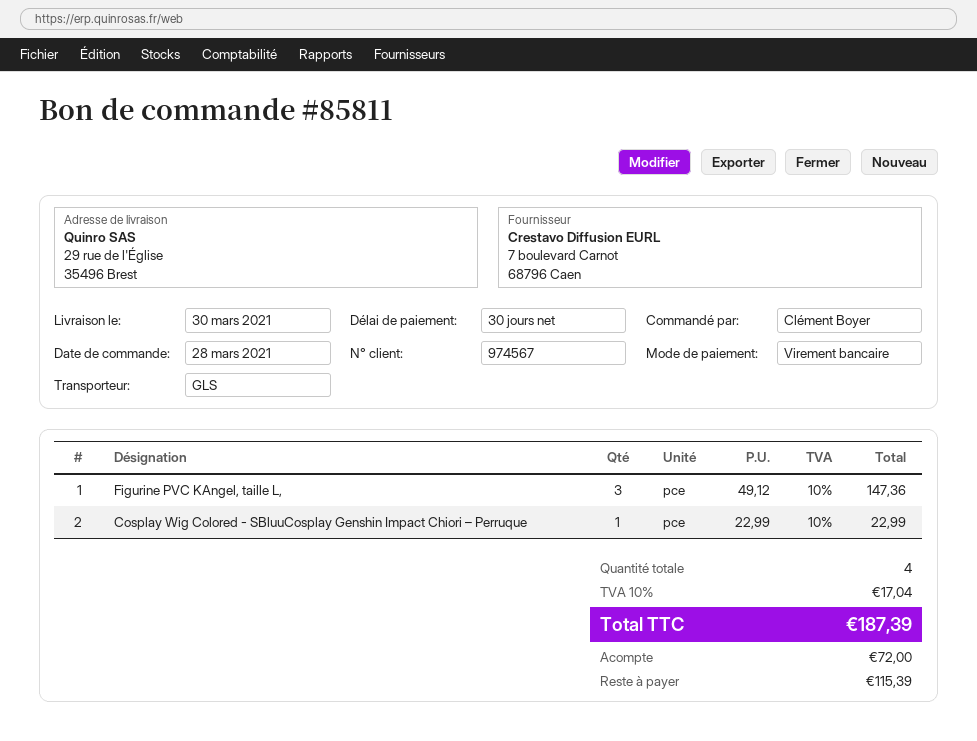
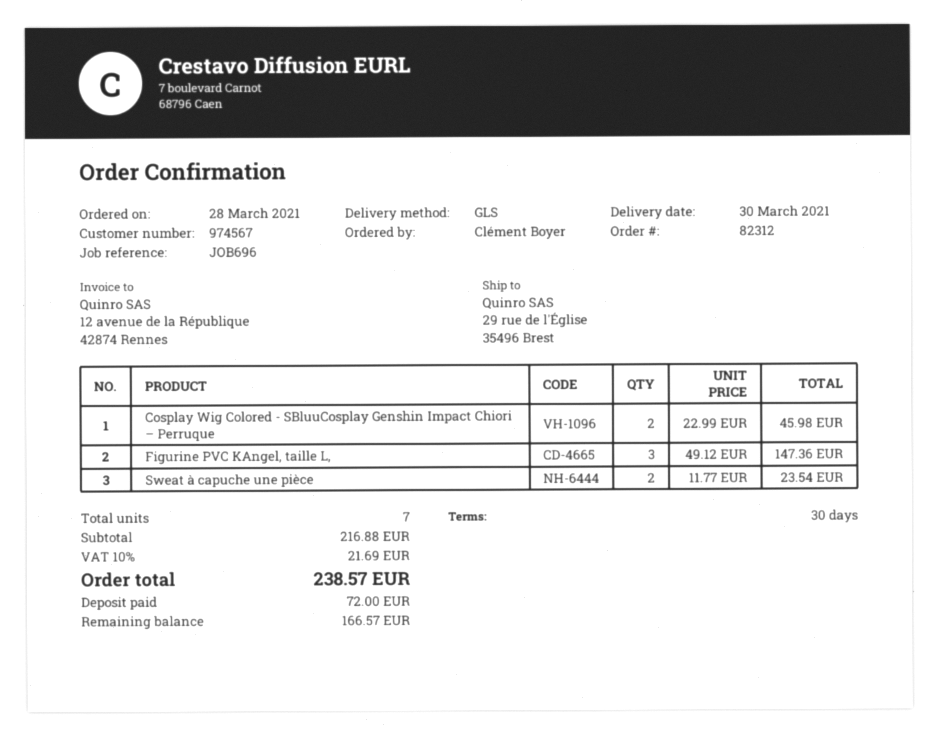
order number: 85811 -> 82312
Cosplay Wig Colored - SBluuCosplay Genshin Impact Chiori – Perruque: 1 x 22.99 = 22.99 -> 2 x 22.99 = 45.98
Sweat à capuche une pièce: none -> 2 x 11.77 = 23.54
total quantity: 4 -> 7
tax: 10% = 17.04 -> 10% = 21.69
total: 187.39 -> 238.57
balance: 115.39 -> 166.57

